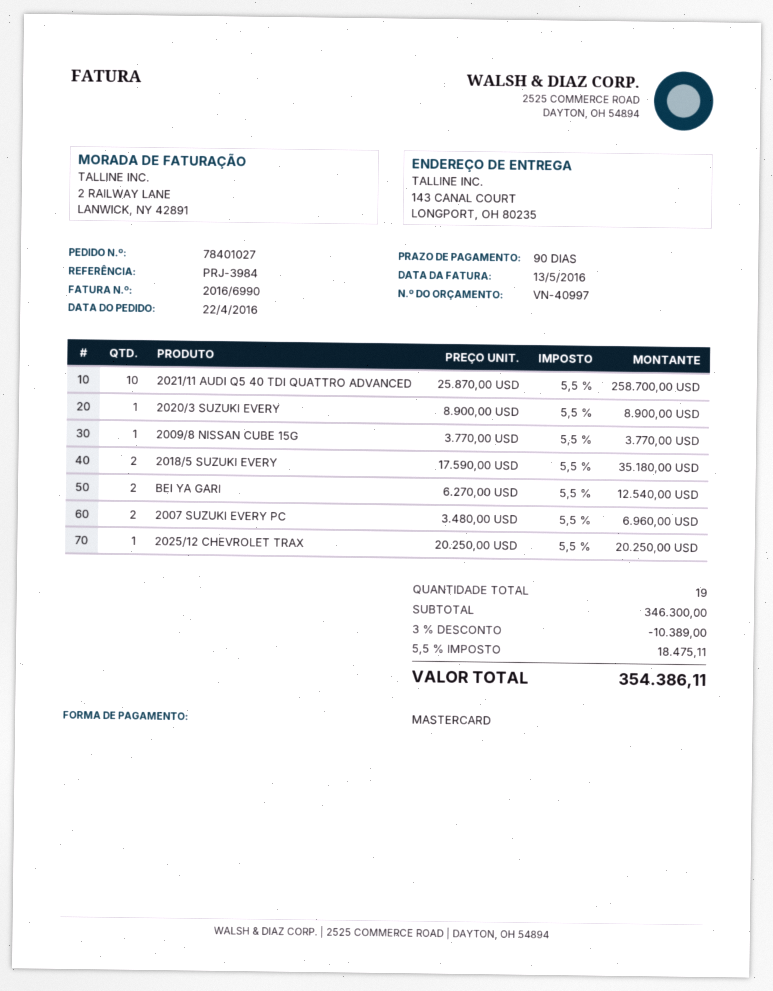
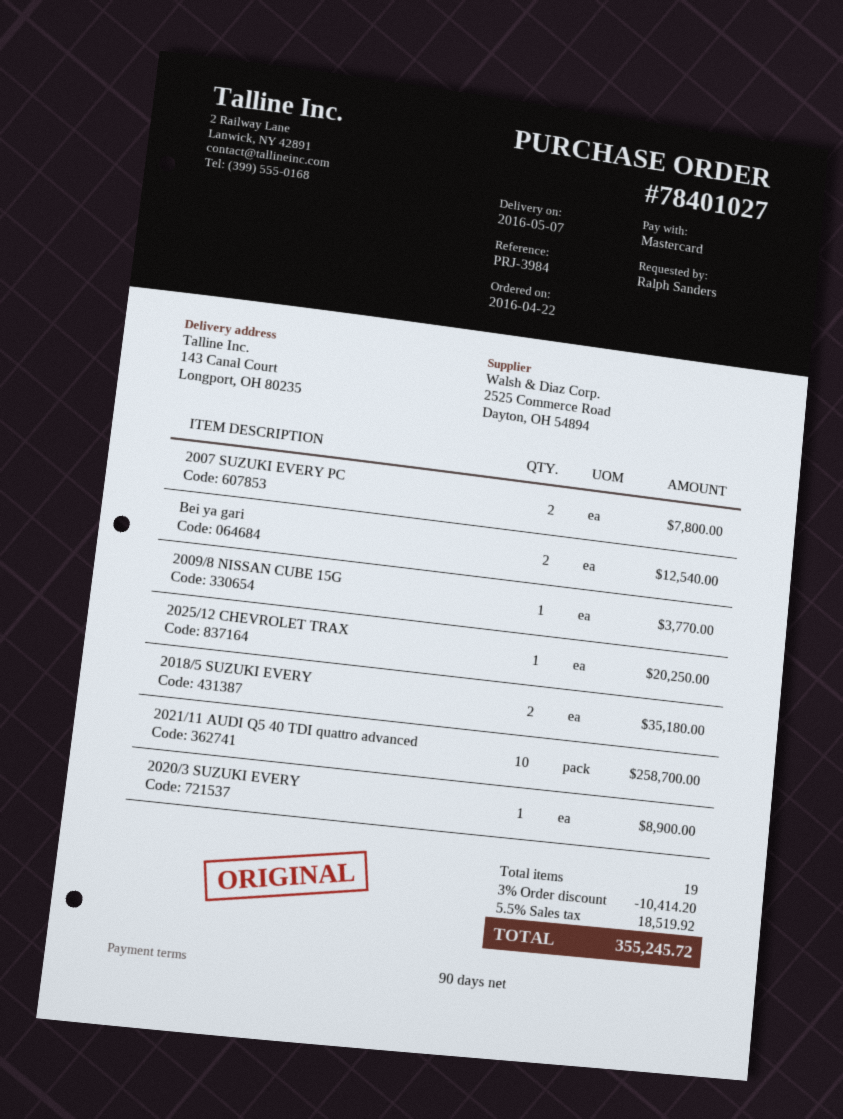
2007 SUZUKI EVERY PC: 2 for 6960.00 -> 2 for 7800.00
discount: 3% = 10389.00 -> 3% = 10414.20
tax: 5.5% = 18475.11 -> 5.5% = 18519.92
total: 354386.11 -> 355245.72

